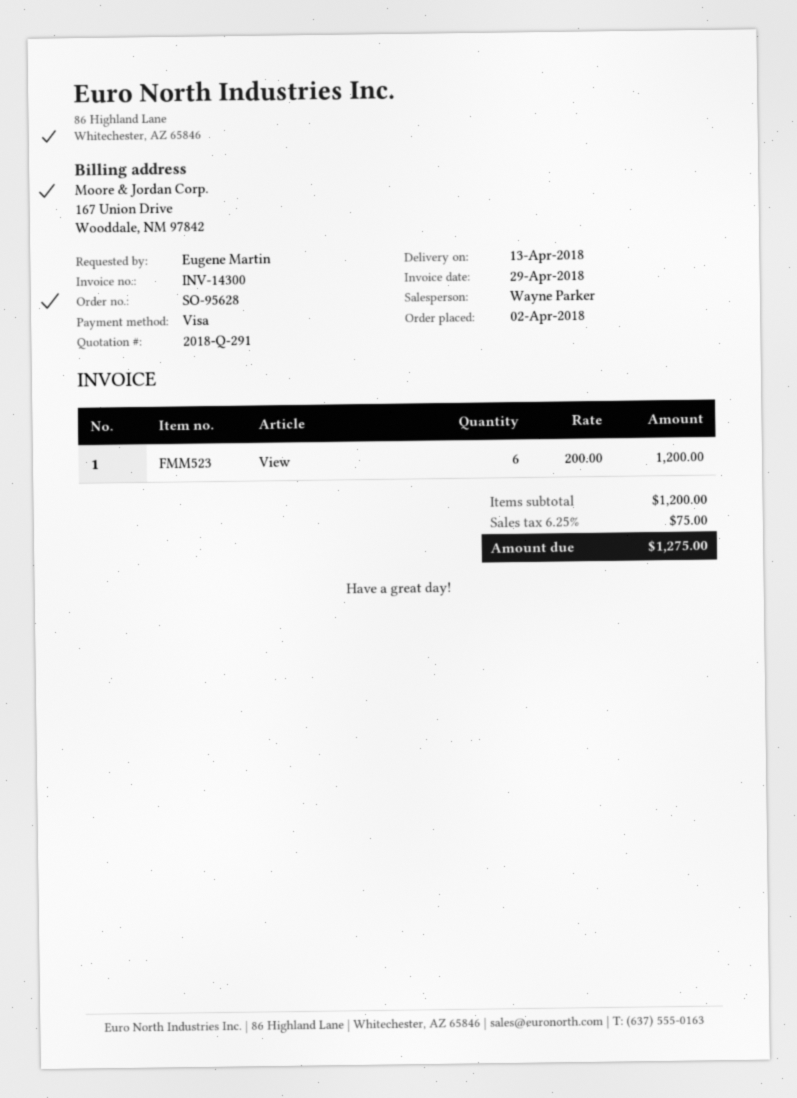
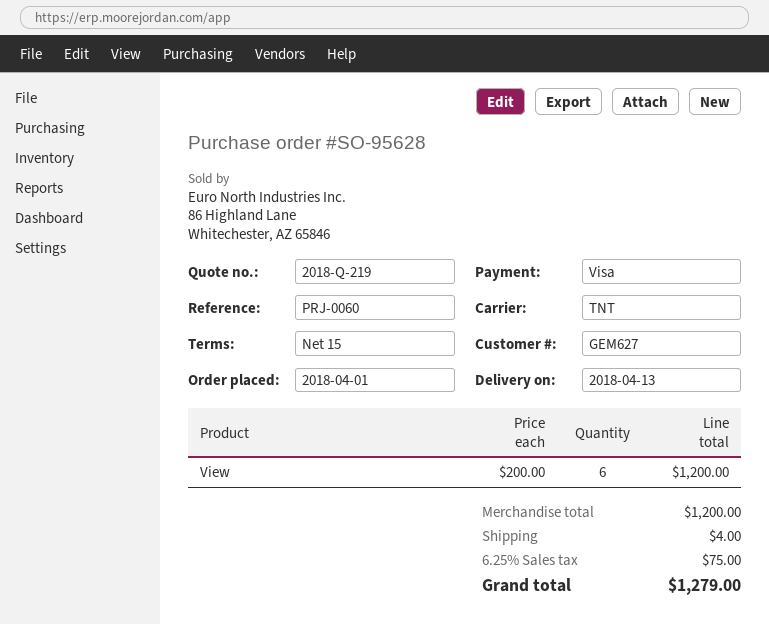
quote number: 2018-Q-291 -> 2018-Q-219
order date: 2018-04-02 -> 2018-04-01
shipping: none -> 4.00
total: 1275.00 -> 1279.00

